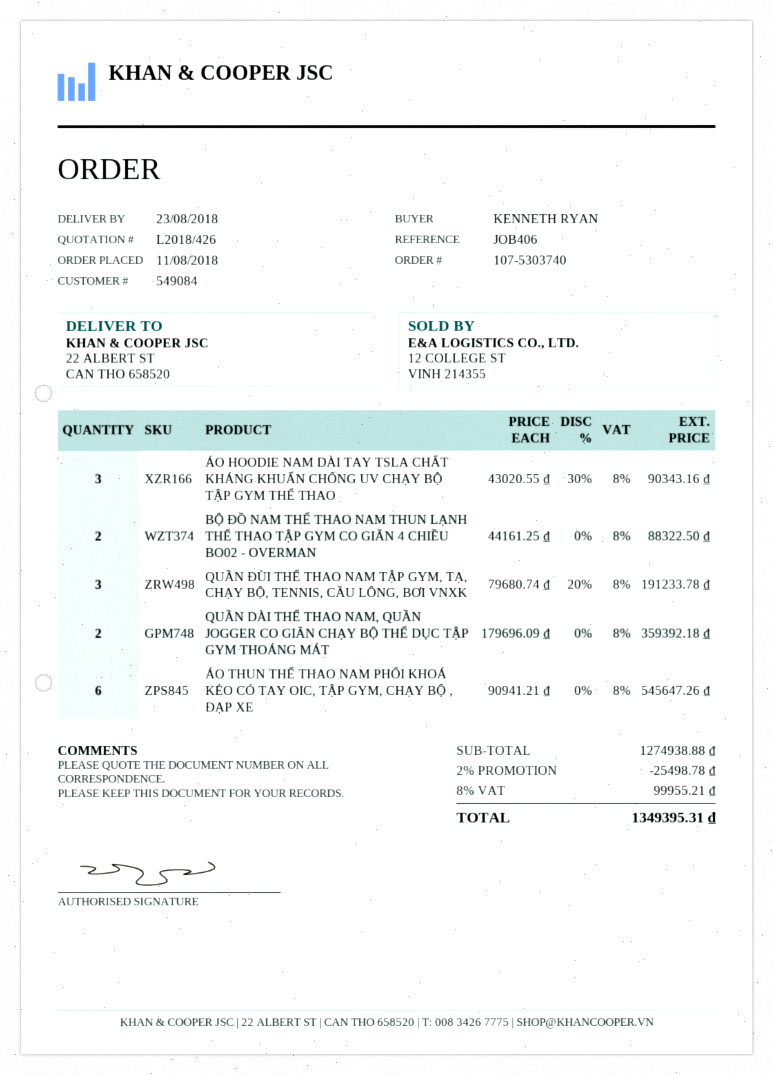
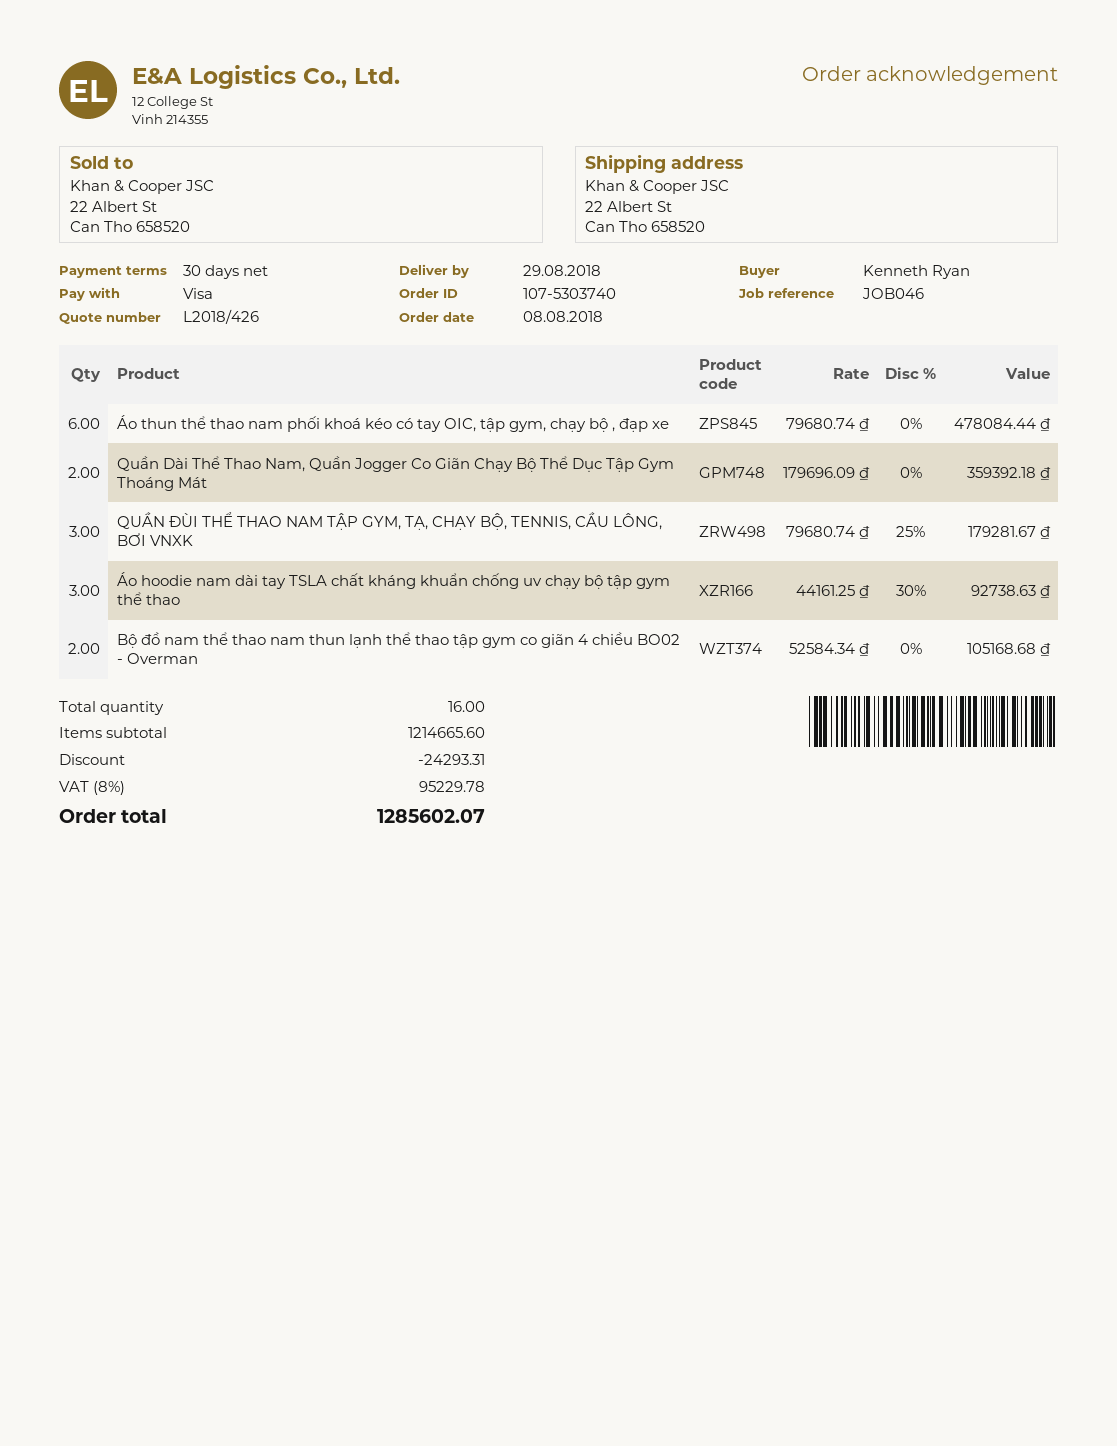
order date: 2018-08-11 -> 2018-08-08
delivery date: 2018-08-23 -> 2018-08-29
reference: JOB406 -> JOB046
ÁO HOODIE NAM DÀI TAY TSLA CHẤT KHÁNG KHUẨN CHỐNG UV CHẠY BỘ TẬP GYM THỂ THAO: 3 x 43020.55 - 30% = 90343.16 -> 3 x 44161.25 - 30% = 92738.63
BỘ ĐỒ NAM THỂ THAO NAM THUN LẠNH THỂ THAO TẬP GYM CO GIÃN 4 CHIỀU BO02 - OVERMAN: 2 x 44161.25 = 88322.50 -> 2 x 52584.34 = 105168.68
QUẦN ĐÙI THỂ THAO NAM TẬP GYM, TẠ, CHẠY BỘ, TENNIS, CẦU LÔNG, BƠI VNXK: 3 x 79680.74 - 20% = 191233.78 -> 3 x 79680.74 - 25% = 179281.67
ÁO THUN THỂ THAO NAM PHỐI KHOÁ KÉO CÓ TAY OIC, TẬP GYM, CHẠY BỘ , ĐẠP XE: 6 x 90941.21 = 545647.26 -> 6 x 79680.74 = 478084.44
subtotal: 1274938.88 -> 1214665.60
discount: 25498.78 -> 24293.31
tax: 8% = 99955.21 -> 8% = 95229.78
total: 1349395.31 -> 1285602.07

